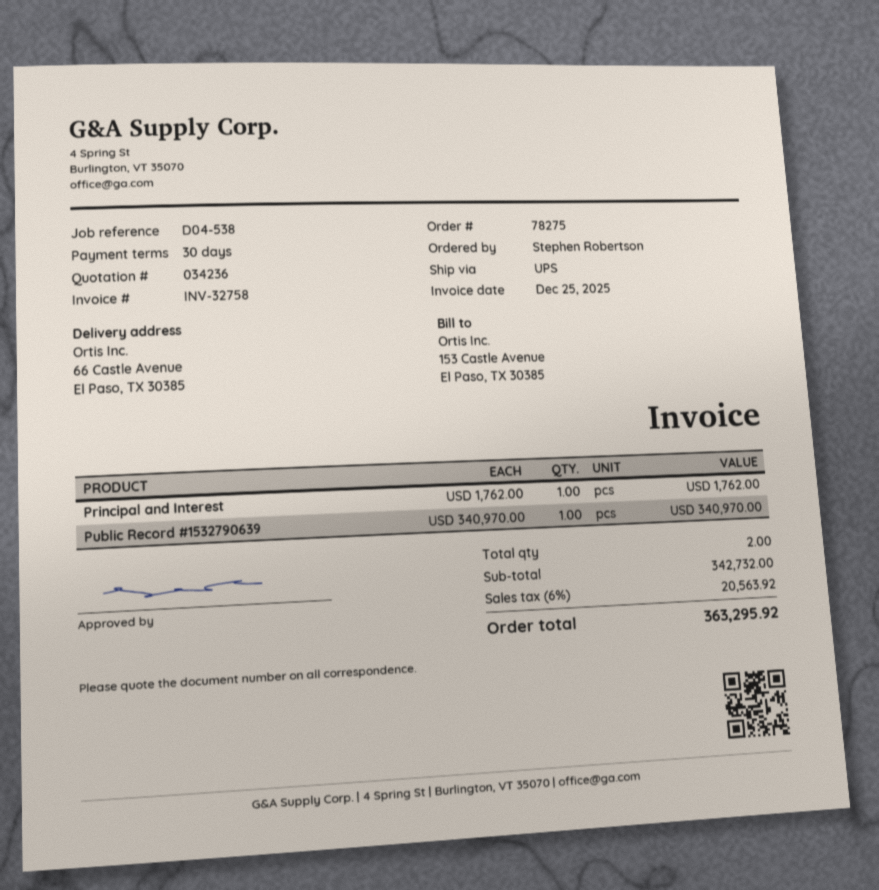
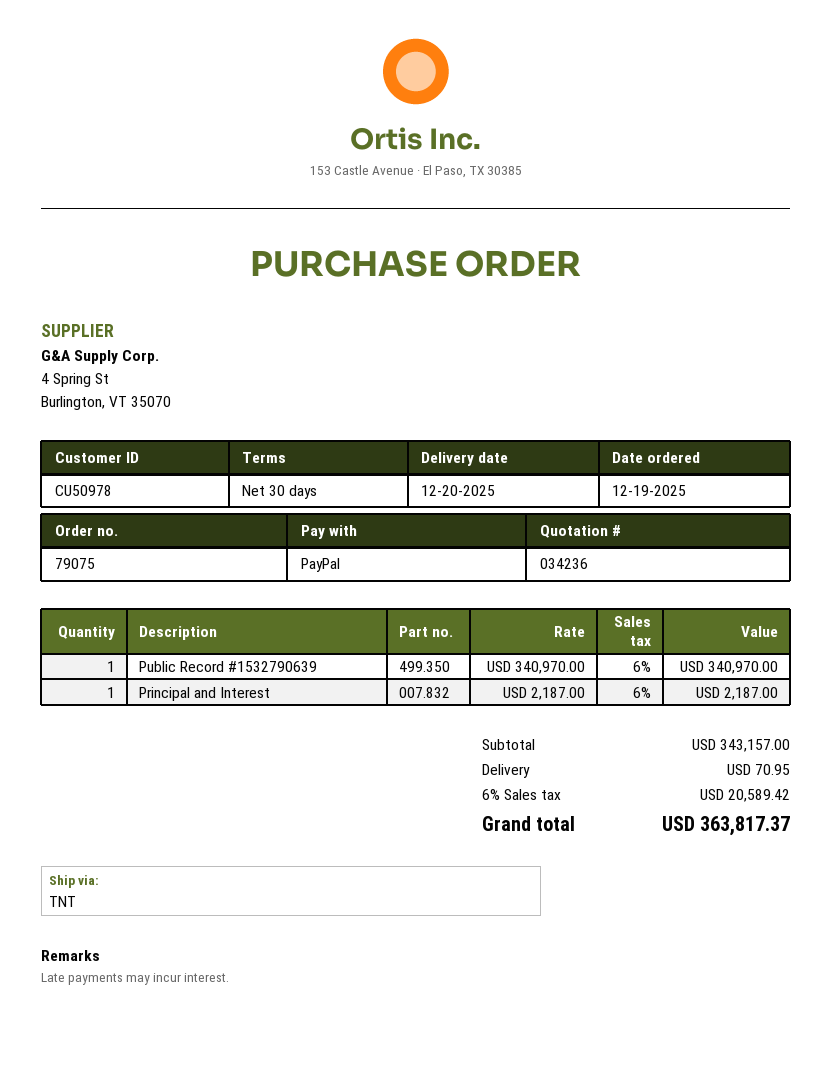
order number: 78275 -> 79075
shipping method: UPS -> TNT
Principal and Interest: 1 x 1762.00 = 1762.00 -> 1 x 2187.00 = 2187.00
subtotal: 342732.00 -> 343157.00
shipping: none -> 70.95
tax: 6% = 20563.92 -> 6% = 20589.42
total: 363295.92 -> 363817.37

